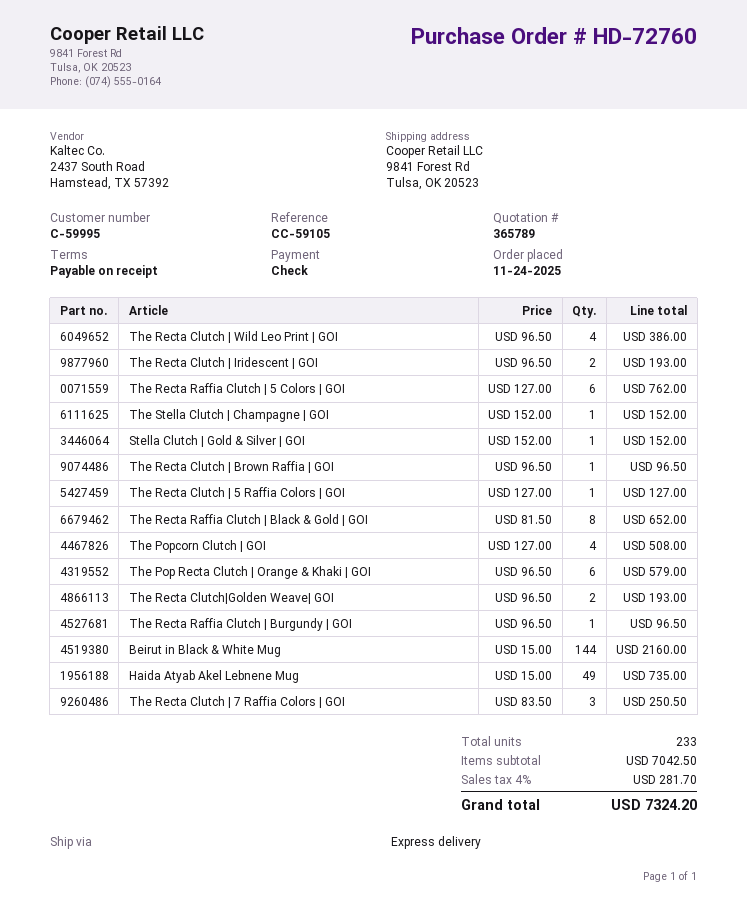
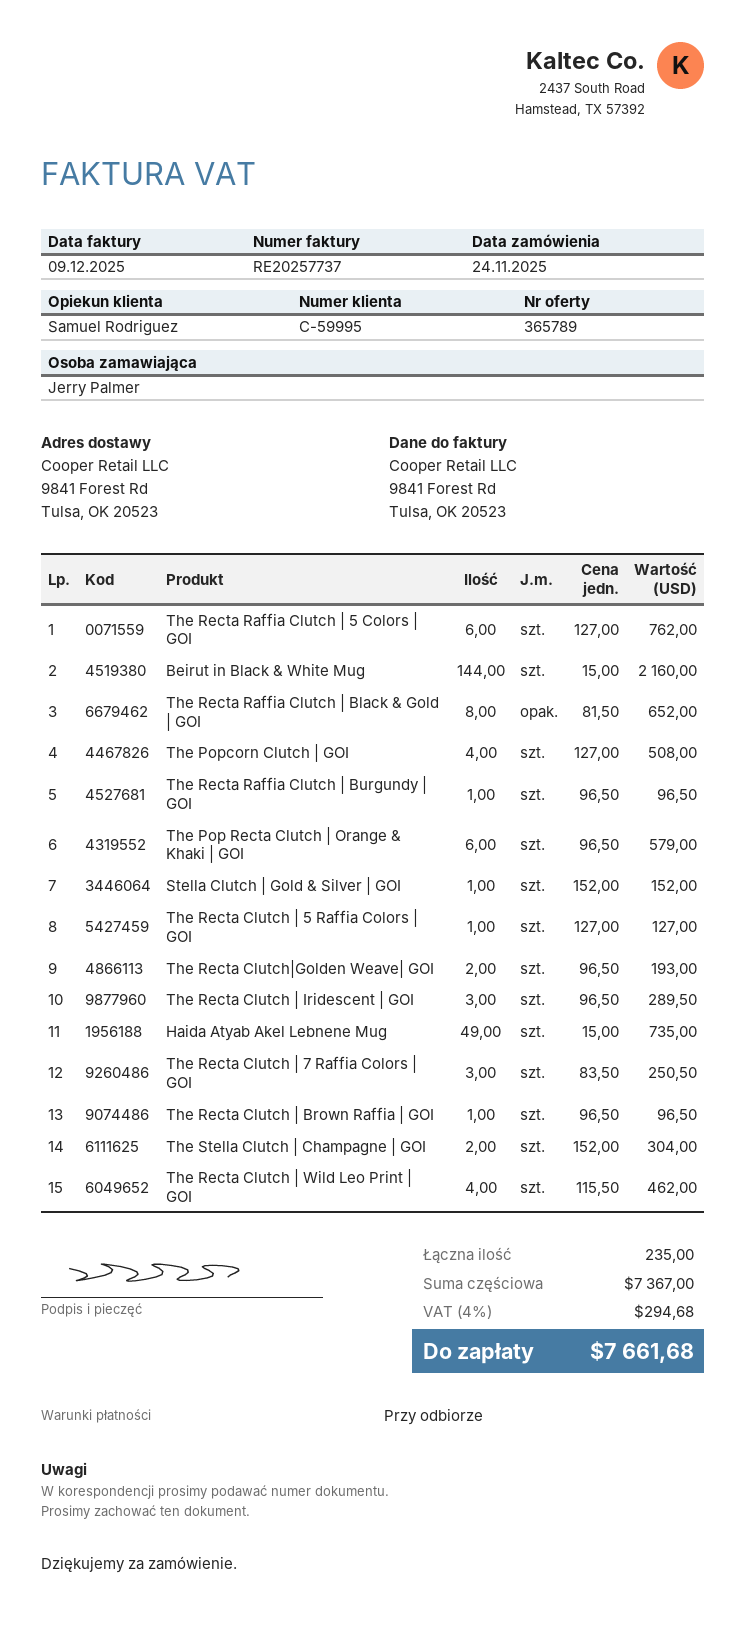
The Recta Clutch | Wild Leo Print | GOI: 4 x 96.50 = 386.00 -> 4 x 115.50 = 462.00
The Recta Clutch | Iridescent | GOI: 2 x 96.50 = 193.00 -> 3 x 96.50 = 289.50
The Stella Clutch | Champagne | GOI: 1 x 152.00 = 152.00 -> 2 x 152.00 = 304.00
total quantity: 233 -> 235
subtotal: 7042.50 -> 7367.00
tax: 4% = 281.70 -> 4% = 294.68
total: 7324.20 -> 7661.68

